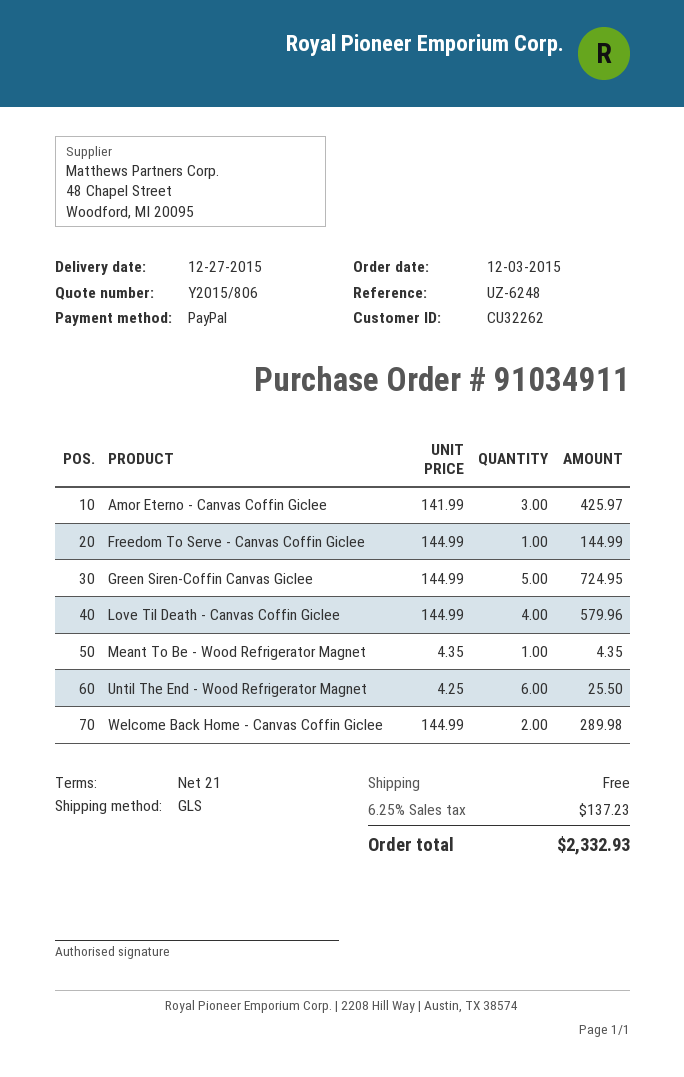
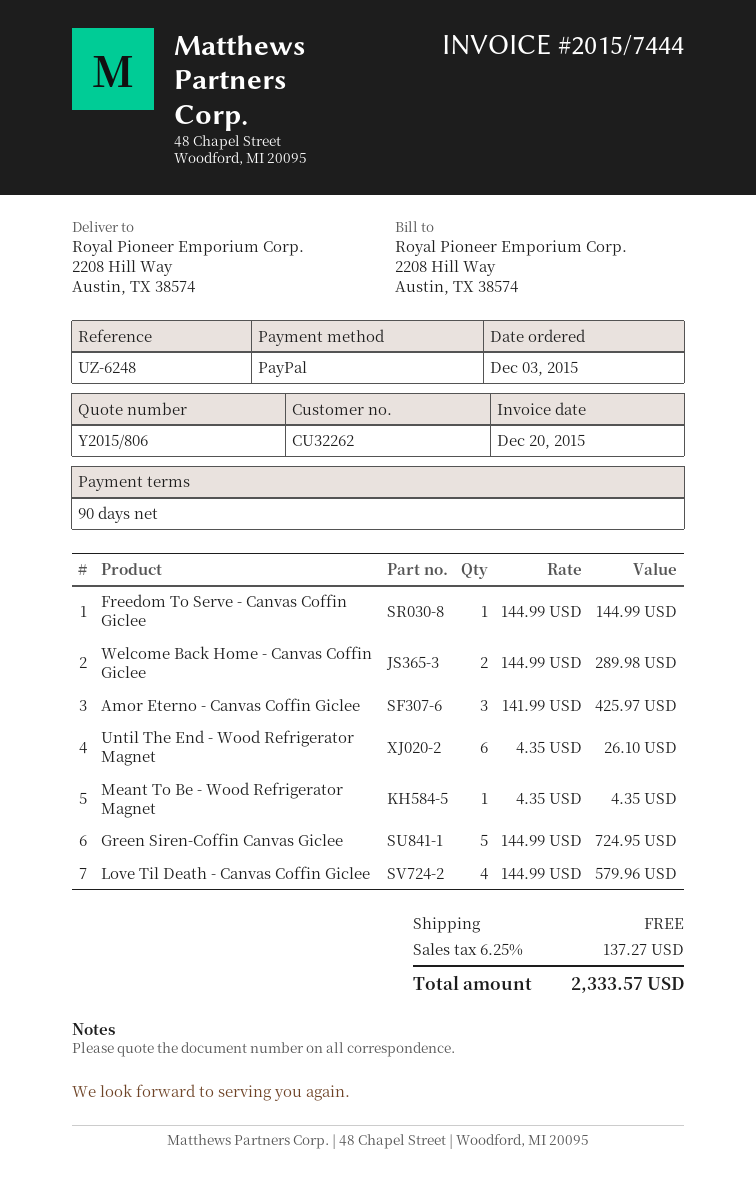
payment terms: 21 days -> 90 days
Until The End - Wood Refrigerator Magnet: 6 x 4.25 = 25.50 -> 6 x 4.35 = 26.10
tax: 6.25% = 137.23 -> 6.25% = 137.27
total: 2332.93 -> 2333.57

